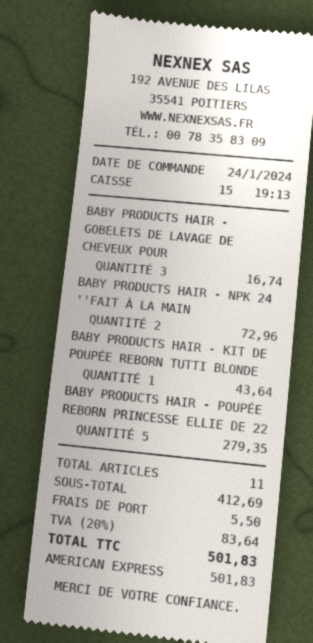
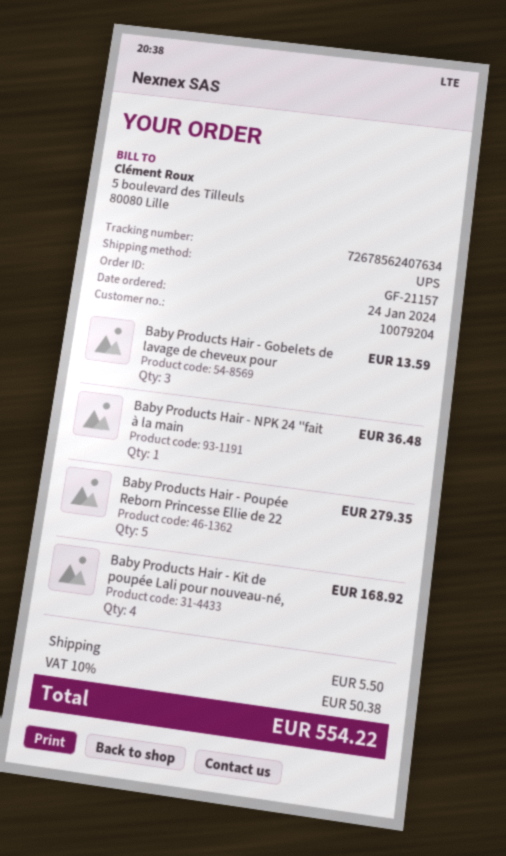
BABY PRODUCTS HAIR - GOBELETS DE LAVAGE DE CHEVEUX POUR: 3 for 16.74 -> 3 for 13.59
BABY PRODUCTS HAIR - NPK 24 ''FAIT À LA MAIN: 2 for 72.96 -> 1 for 36.48
BABY PRODUCTS HAIR - KIT DE POUPÉE REBORN TUTTI BLONDE: 1 for 43.64 -> none
Baby Products Hair - Kit de poupée Lali pour nouveau-né,: none -> 4 for 168.92
tax: 20% = 83.64 -> 10% = 50.38
total: 501.83 -> 554.22

